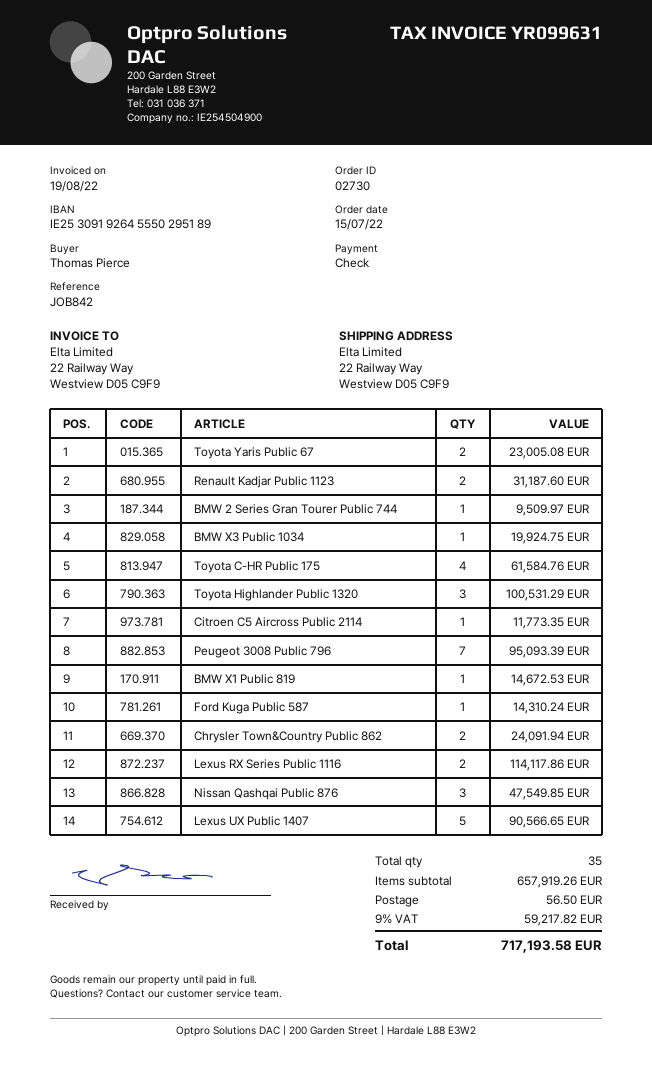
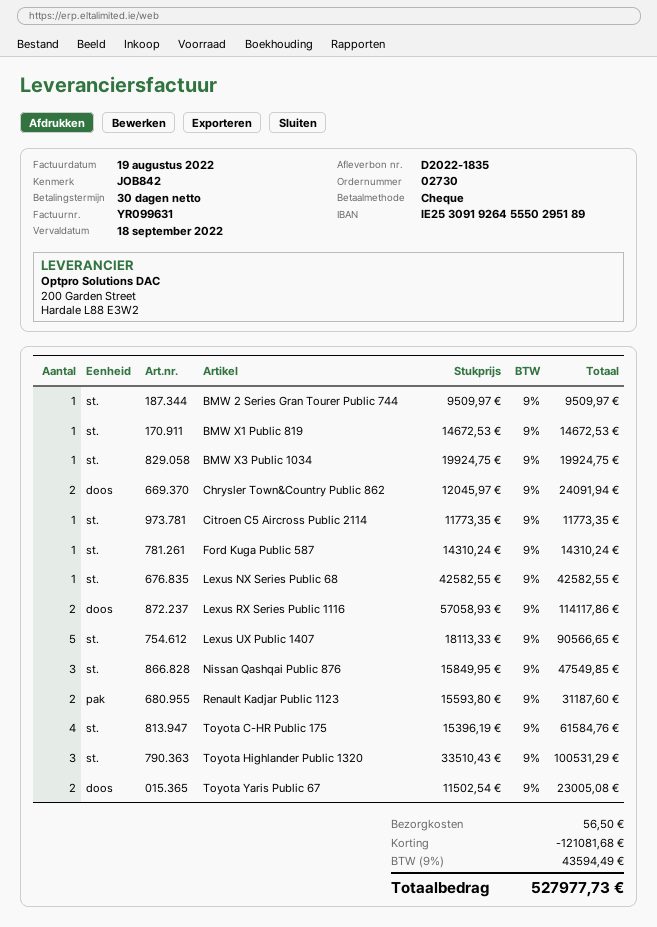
Peugeot 3008 Public 796: 7 for 95093.39 -> none
Lexus NX Series Public 68: none -> 1 for 42582.55
discount: none -> 121081.68
tax: 9% = 59217.82 -> 9% = 43594.49
total: 717193.58 -> 527977.73

